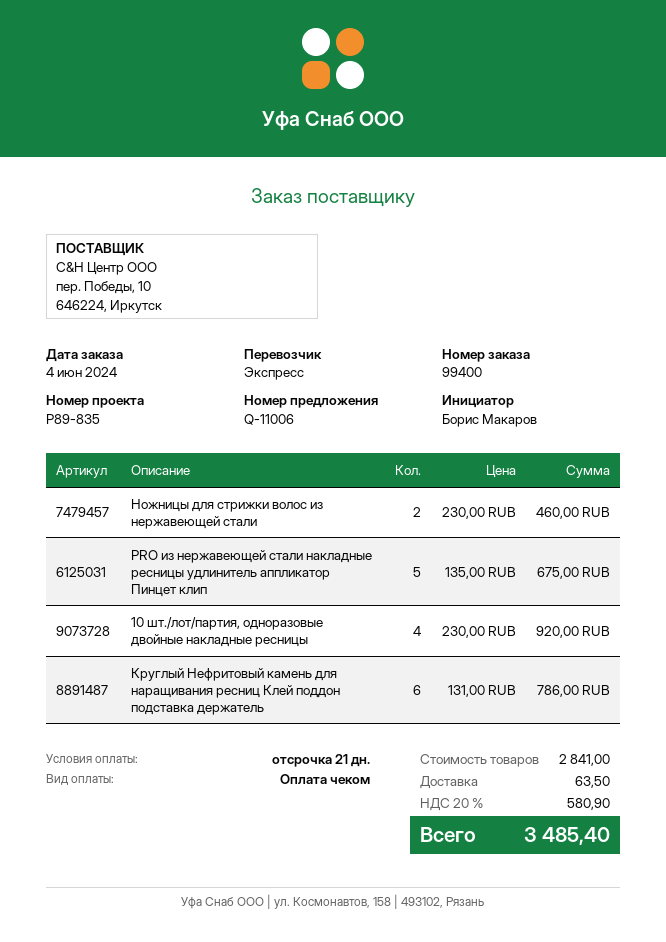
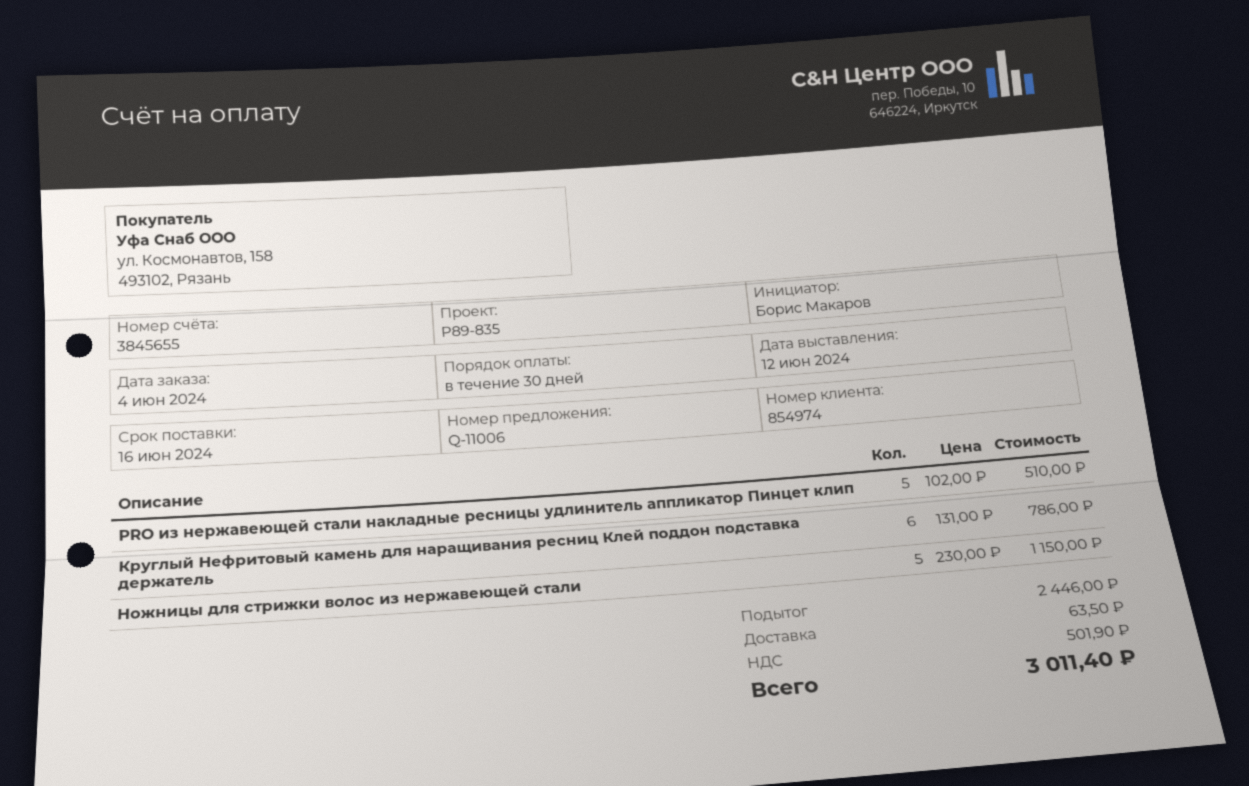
payment terms: 21 days -> 30 days
Ножницы для стрижки волос из нержавеющей стали: 2 x 230.00 = 460.00 -> 5 x 230.00 = 1150.00
PRO из нержавеющей стали накладные ресницы удлинитель аппликатор Пинцет клип: 5 x 135.00 = 675.00 -> 5 x 102.00 = 510.00
10 шт./лот/партия, одноразовые двойные накладные ресницы: 4 x 230.00 = 920.00 -> none
subtotal: 2841.00 -> 2446.00
tax: 580.90 -> 501.90
total: 3485.40 -> 3011.40

